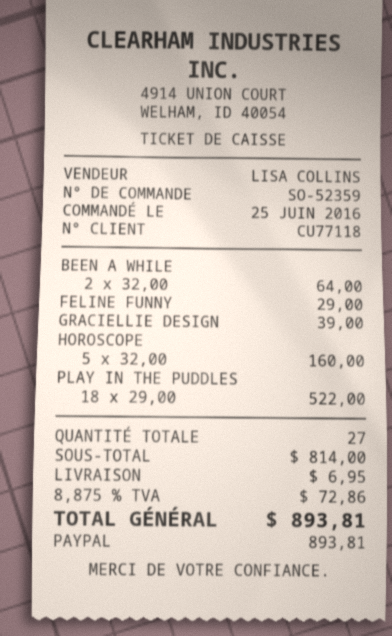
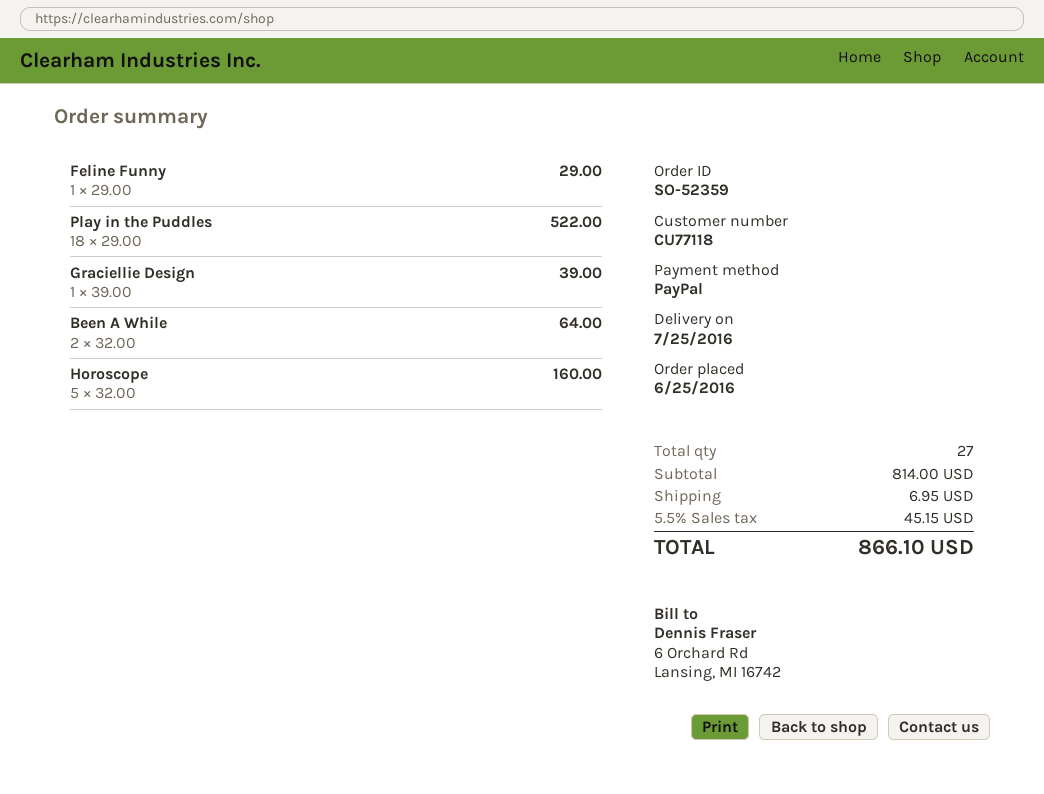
tax: 8.875% = 72.86 -> 5.5% = 45.15
total: 893.81 -> 866.10

